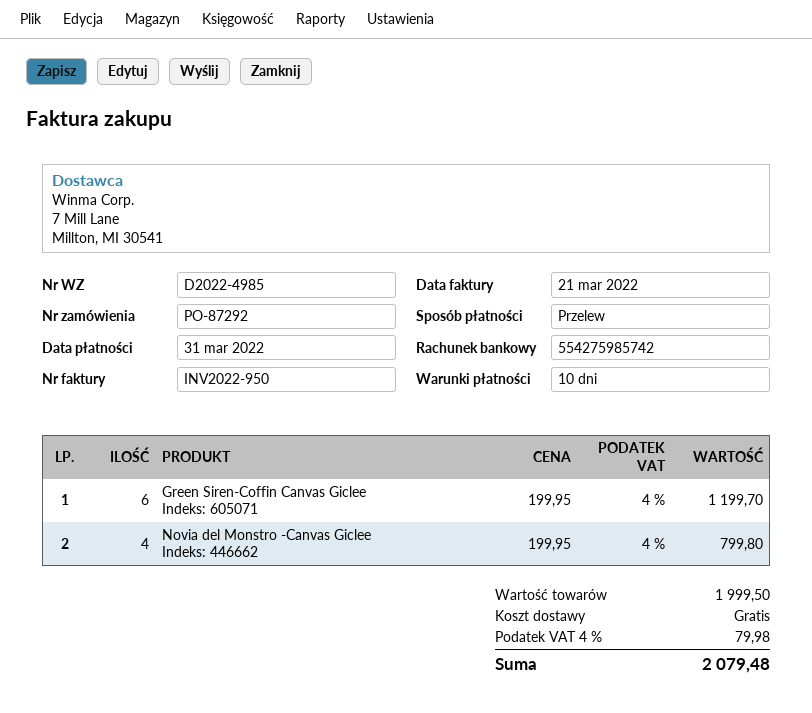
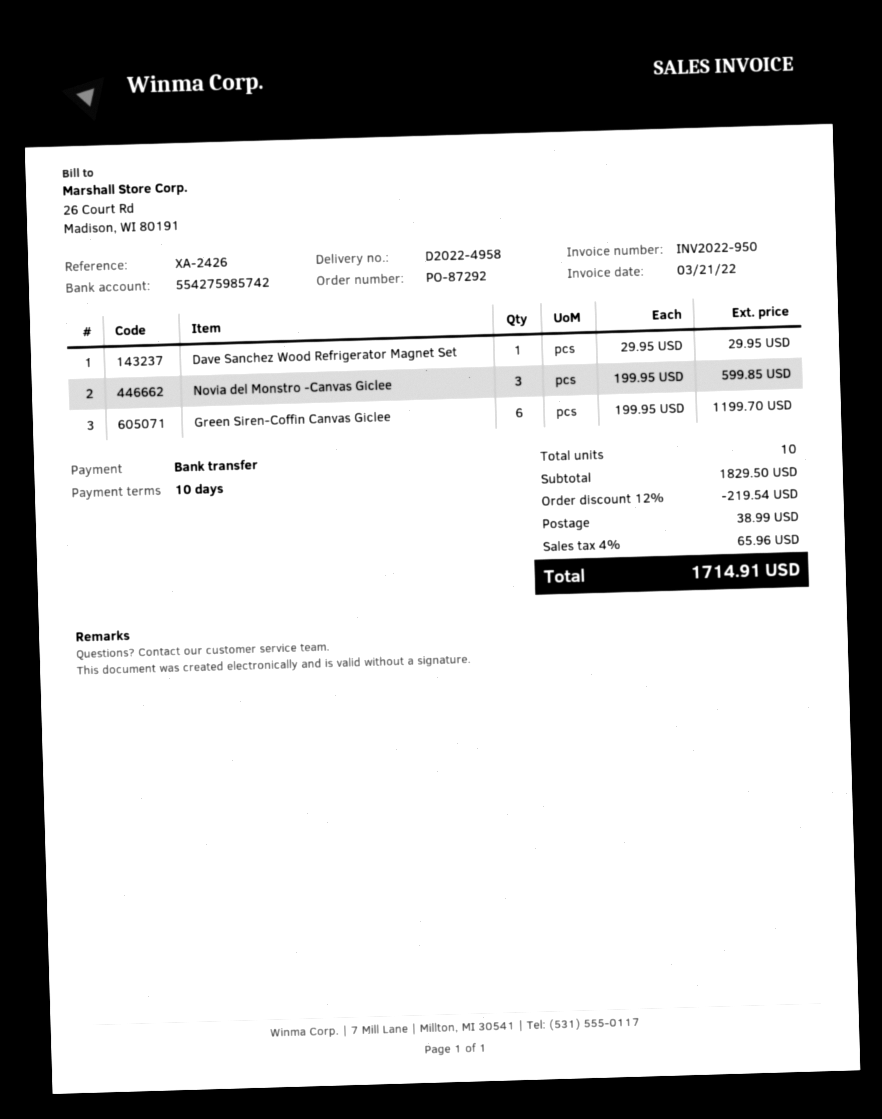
delivery note number: D2022-4985 -> D2022-4958
Novia del Monstro -Canvas Giclee: 4 x 199.95 = 799.80 -> 3 x 199.95 = 599.85
Dave Sanchez Wood Refrigerator Magnet Set: none -> 1 x 29.95 = 29.95
subtotal: 1999.50 -> 1829.50
discount: none -> 12% = 219.54
shipping: 0.00 -> 38.99
tax: 4% = 79.98 -> 4% = 65.96
total: 2079.48 -> 1714.91

